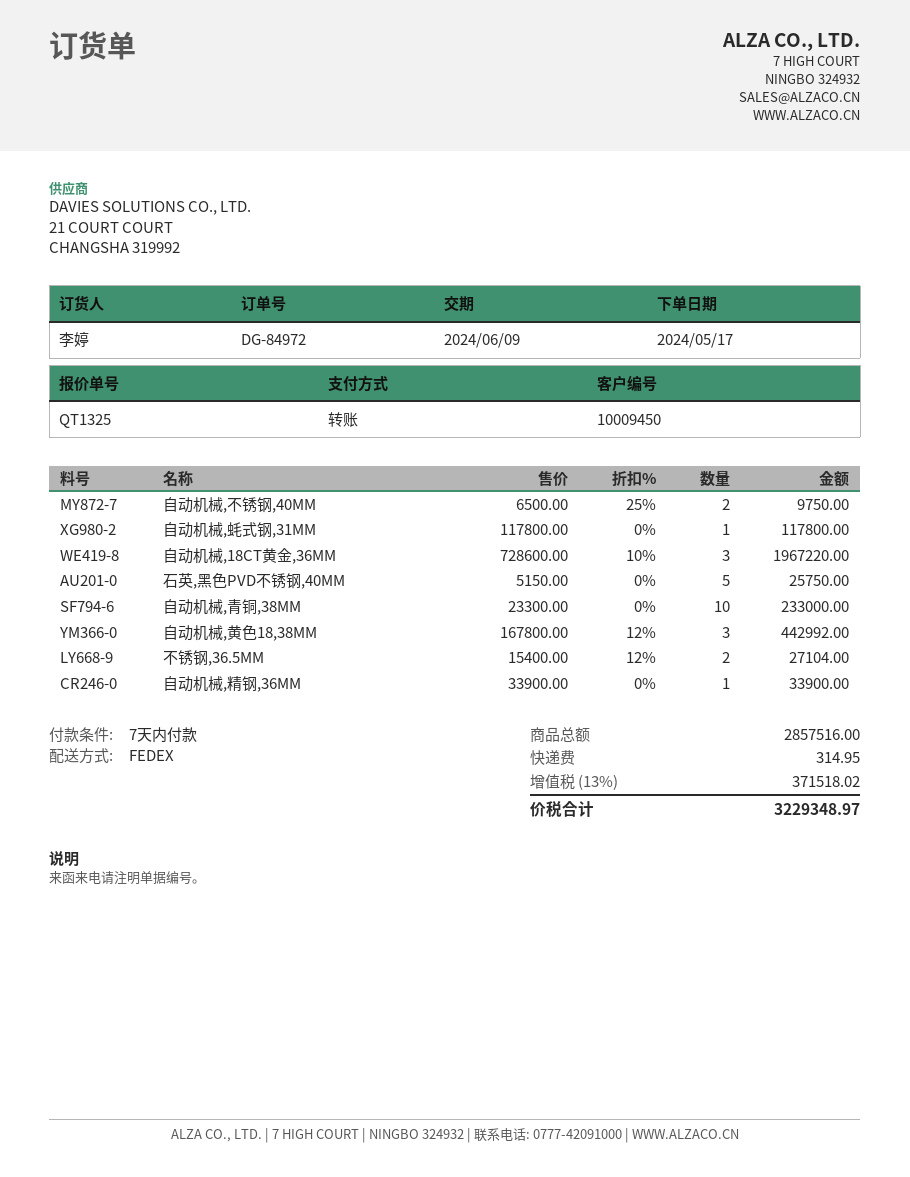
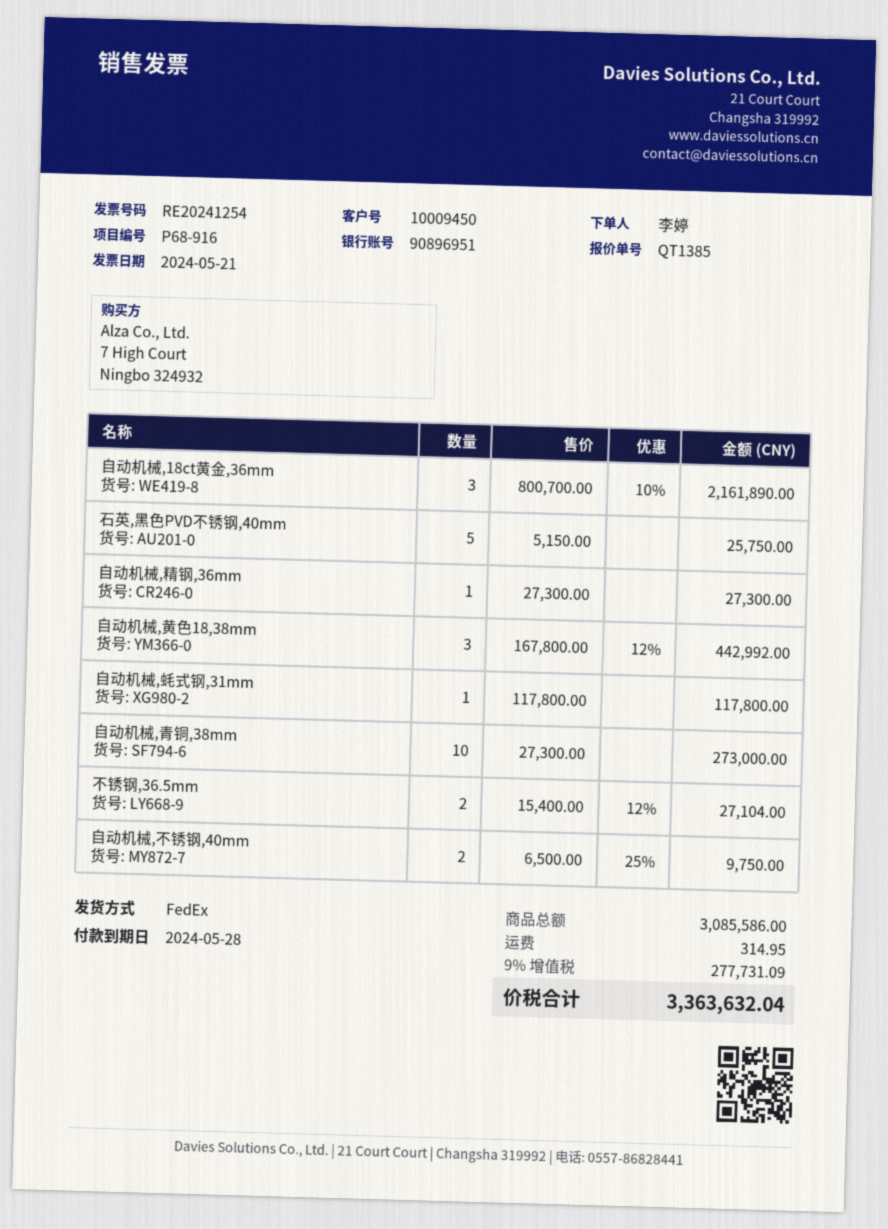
quote number: QT1325 -> QT1385
自动机械,18CT黄金,36MM: 3 x 728600.00 - 10% = 1967220.00 -> 3 x 800700.00 - 10% = 2161890.00
自动机械,青铜,38MM: 10 x 23300.00 = 233000.00 -> 10 x 27300.00 = 273000.00
自动机械,精钢,36MM: 1 x 33900.00 = 33900.00 -> 1 x 27300.00 = 27300.00
subtotal: 2857516.00 -> 3085586.00
tax: 13% = 371518.02 -> 9% = 277731.09
total: 3229348.97 -> 3363632.04

